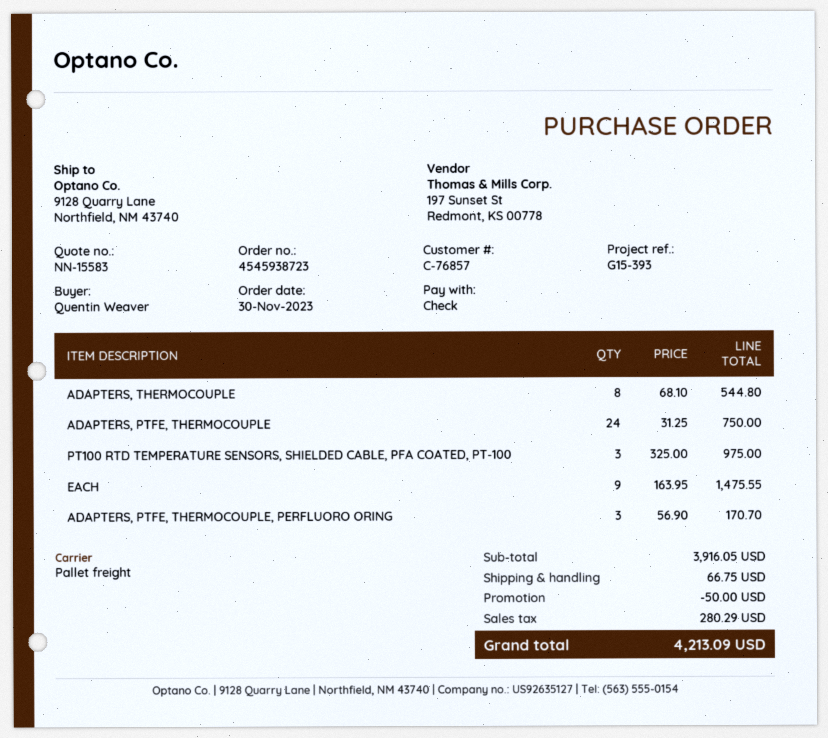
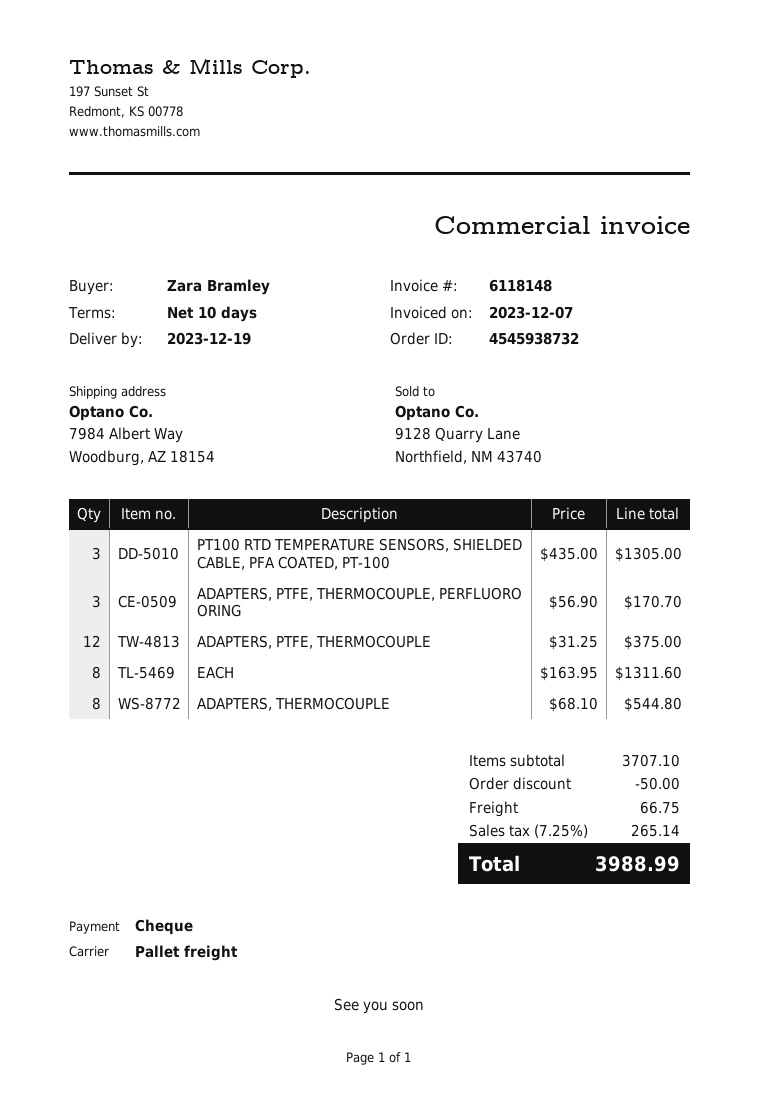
order number: 4545938723 -> 4545938732
ordered by: Quentin Weaver -> Zara Bramley
ship to: 9128 Quarry Lane, Northfield, NM 43740 -> 7984 Albert Way, Woodburg, AZ 18154
ADAPTERS, PTFE, THERMOCOUPLE: 24 x 31.25 = 750.00 -> 12 x 31.25 = 375.00
PT100 RTD TEMPERATURE SENSORS, SHIELDED CABLE, PFA COATED, PT-100: 3 x 325.00 = 975.00 -> 3 x 435.00 = 1305.00
EACH: 9 x 163.95 = 1475.55 -> 8 x 163.95 = 1311.60
subtotal: 3916.05 -> 3707.10
tax: 280.29 -> 265.14
total: 4213.09 -> 3988.99

